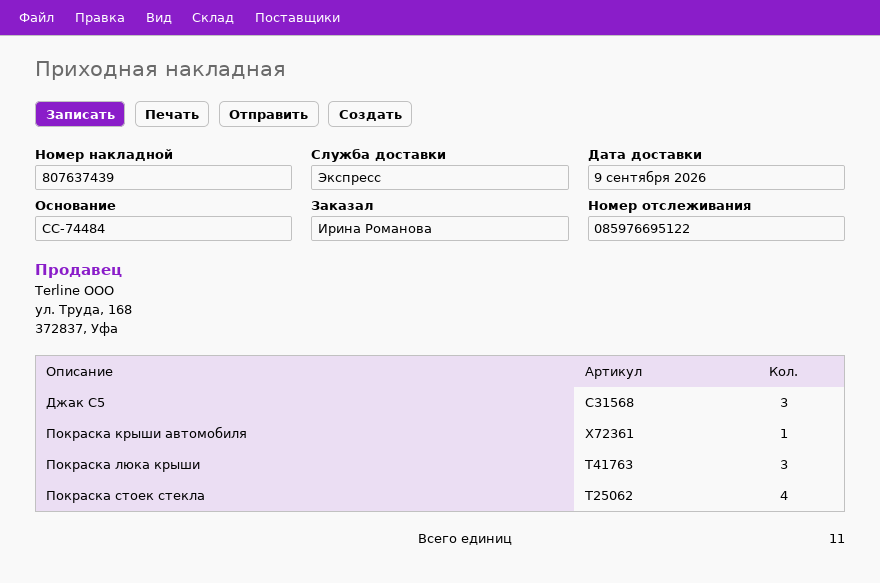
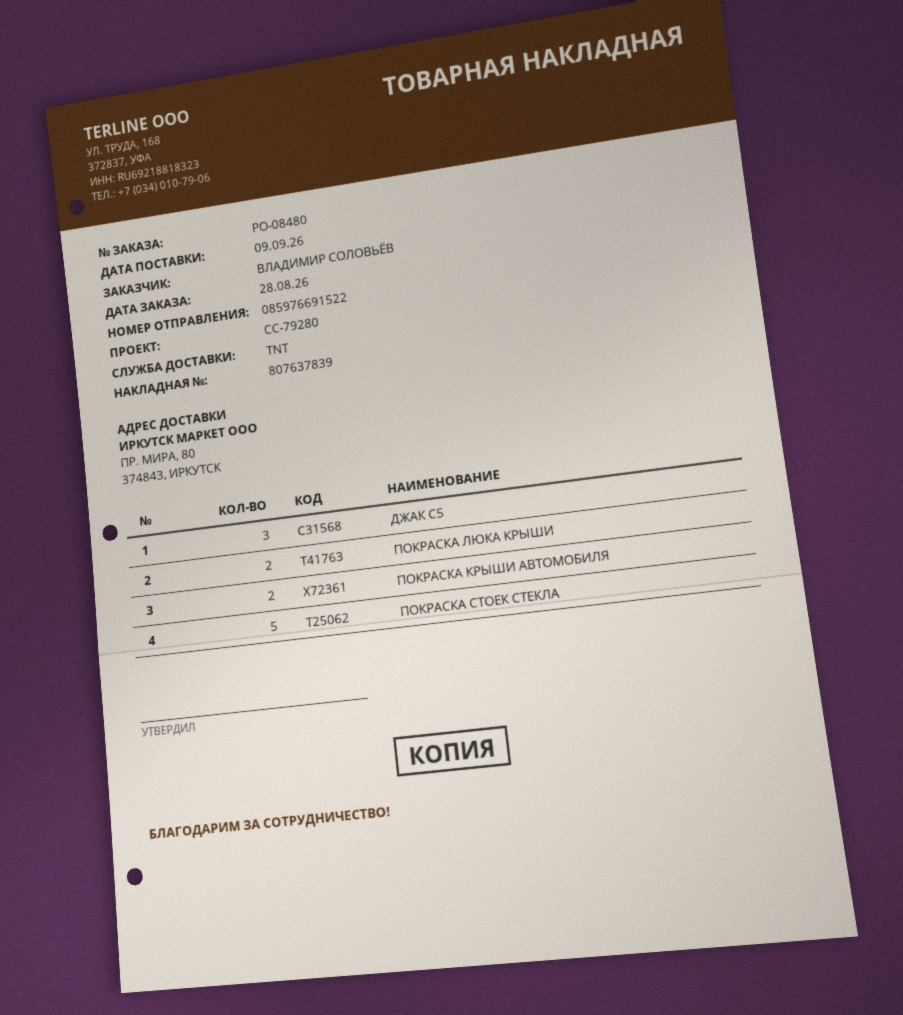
delivery note number: 807637439 -> 807637839
reference: CC-74484 -> CC-79280
ordered by: Ирина Романова -> ВЛАДИМИР СОЛОВЬЁВ
shipping method: express -> TNT
tracking number: 085976695122 -> 085976691522
Покраска крыши автомобиля: 1 -> 2
Покраска люка крыши: 3 -> 2
Покраска стоек стекла: 4 -> 5

